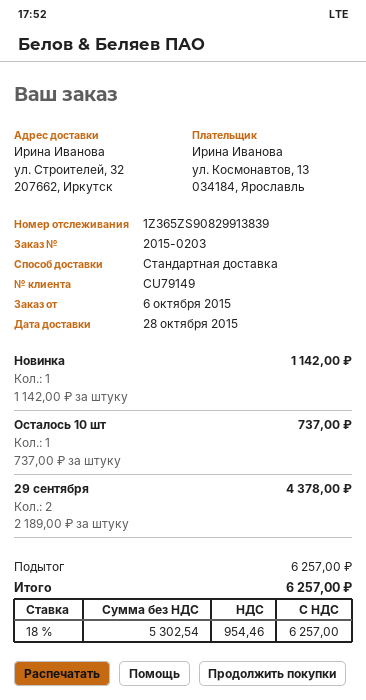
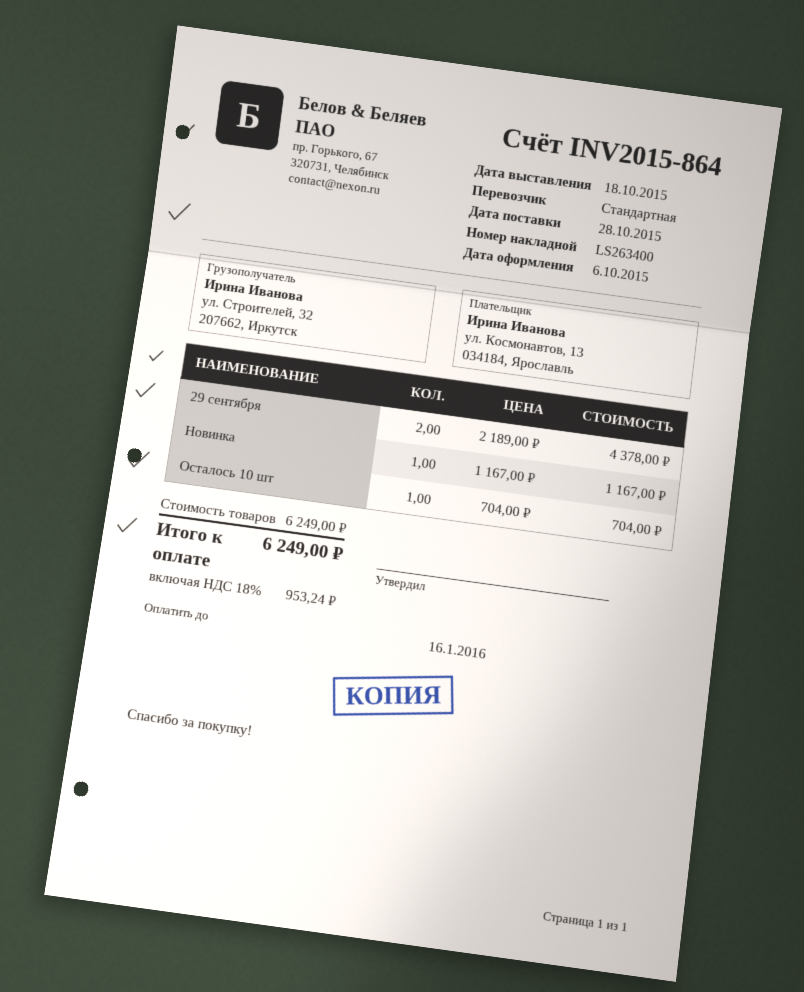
Новинка: 1 x 1142.00 = 1142.00 -> 1 x 1167.00 = 1167.00
Осталось 10 шт: 1 x 737.00 = 737.00 -> 1 x 704.00 = 704.00
subtotal: 6257.00 -> 6249.00
tax: 18% = 954.46 -> 18% = 953.24
total: 6257.00 -> 6249.00

